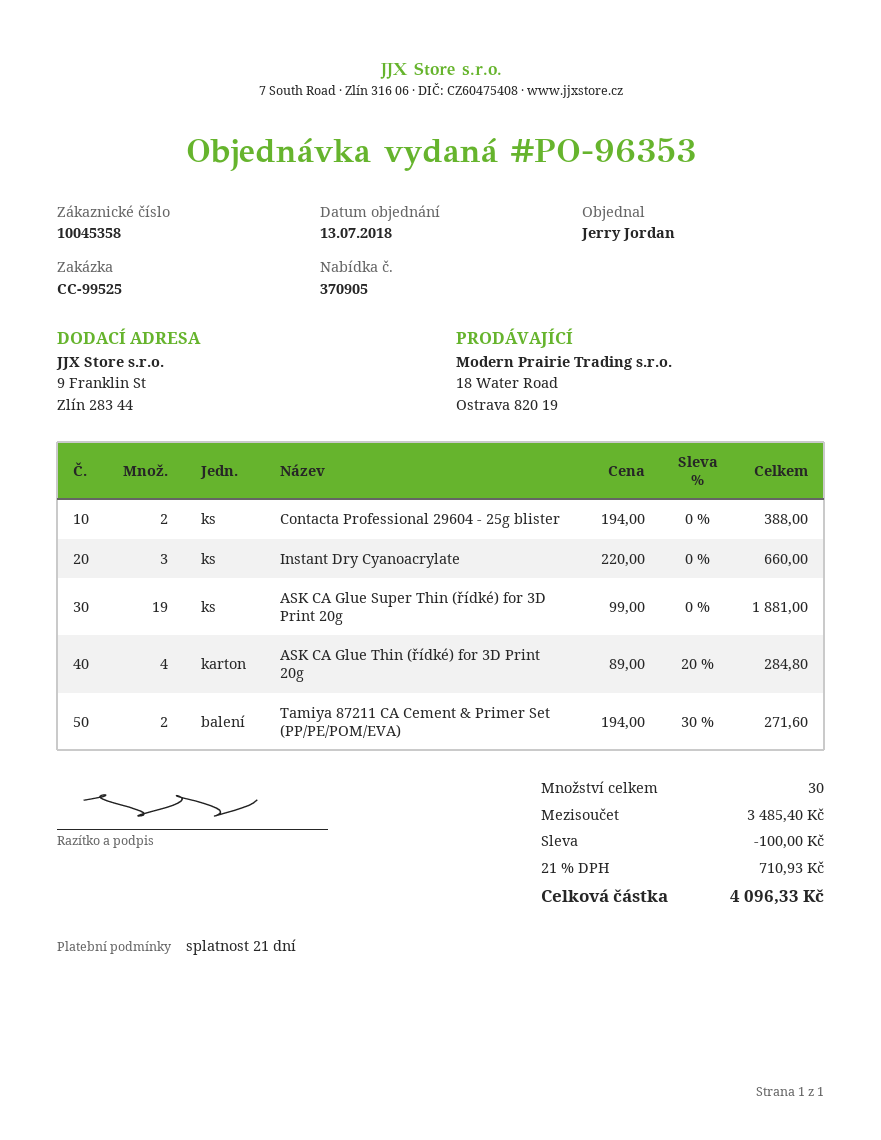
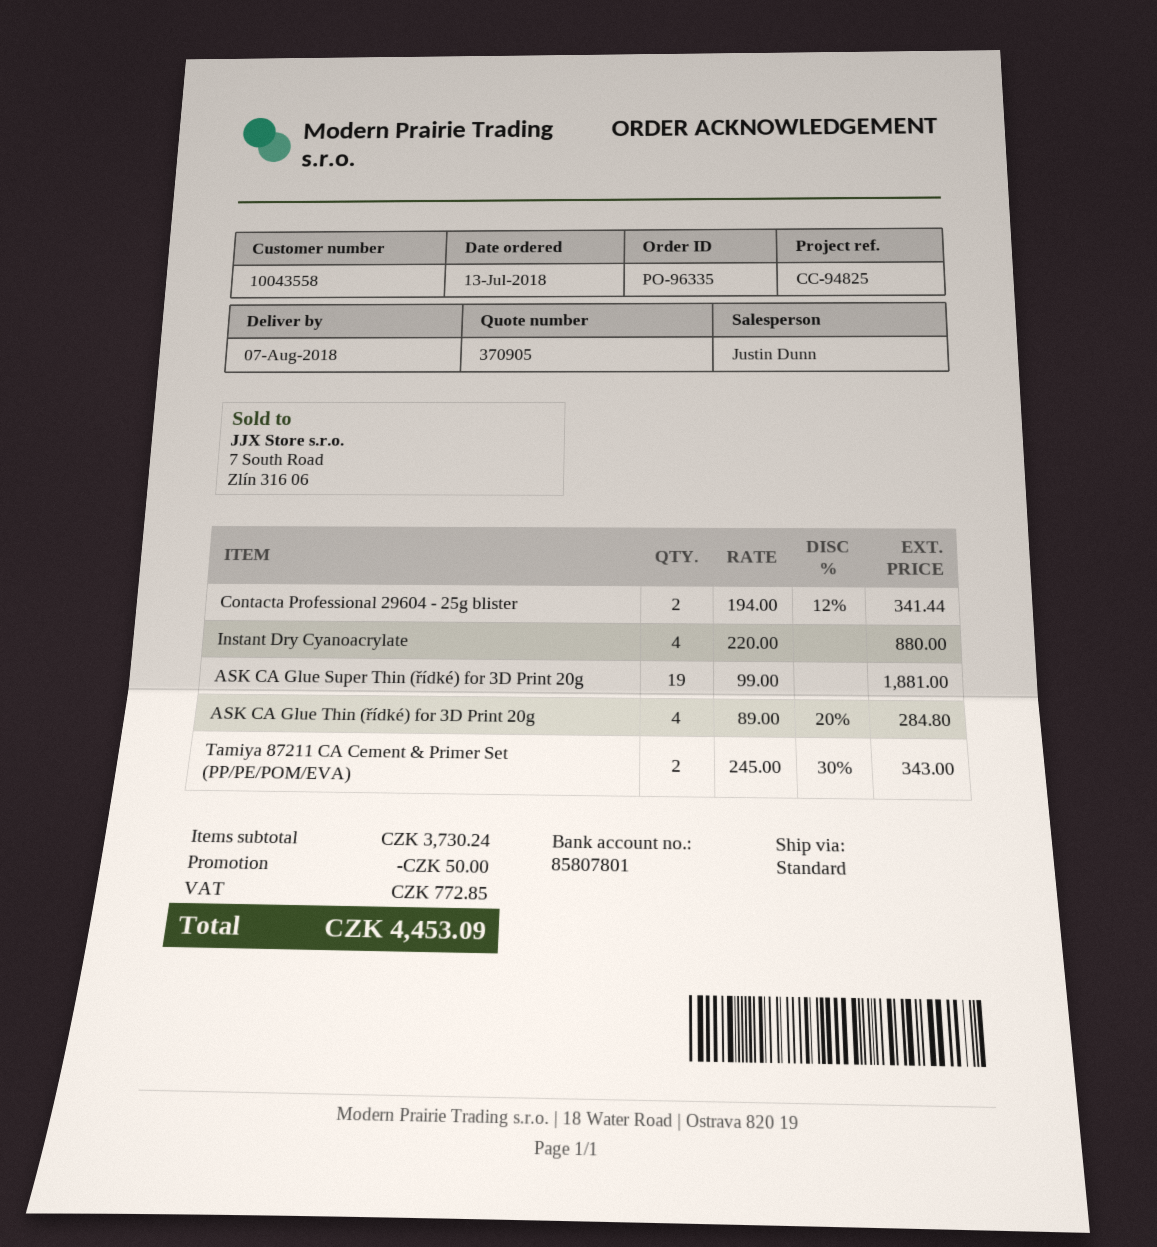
order number: PO-96353 -> PO-96335
customer number: 10045358 -> 10043558
reference: CC-99525 -> CC-94825
Contacta Professional 29604 - 25g blister: 2 x 194.00 = 388.00 -> 2 x 194.00 - 12% = 341.44
Instant Dry Cyanoacrylate: 3 x 220.00 = 660.00 -> 4 x 220.00 = 880.00
Tamiya 87211 CA Cement & Primer Set (PP/PE/POM/EVA): 2 x 194.00 - 30% = 271.60 -> 2 x 245.00 - 30% = 343.00
subtotal: 3485.40 -> 3730.24
discount: 100.00 -> 50.00
tax: 710.93 -> 772.85
total: 4096.33 -> 4453.09

